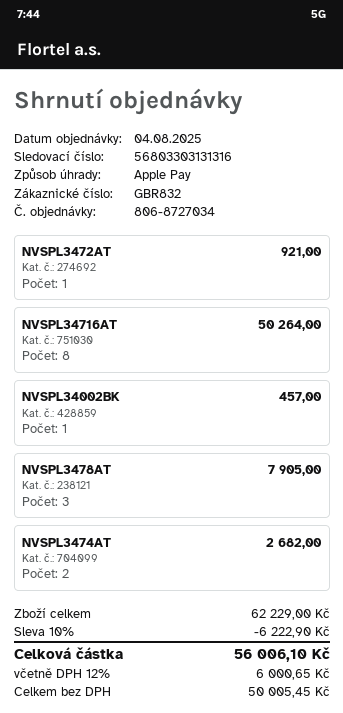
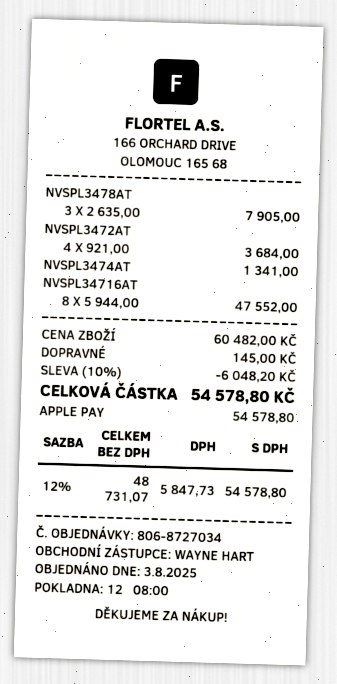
order date: 2025-08-04 -> 2025-08-03
NVSPL3472AT: 1 for 921.00 -> 4 for 3684.00
NVSPL34716AT: 8 for 50264.00 -> 8 for 47552.00
NVSPL34002BK: 1 for 457.00 -> none
NVSPL3474AT: 2 for 2682.00 -> 1 for 1341.00
subtotal: 62229.00 -> 60482.00
discount: 10% = 6222.90 -> 10% = 6048.20
shipping: none -> 145.00
net: 50005.45 -> 48731.07
tax: 12% = 6000.65 -> 12% = 5847.73
total: 56006.10 -> 54578.80

